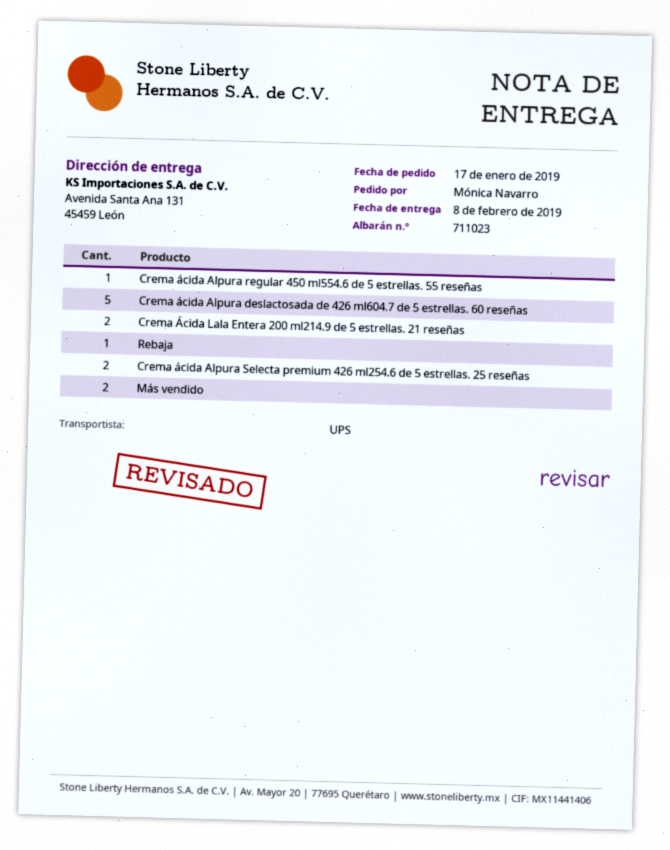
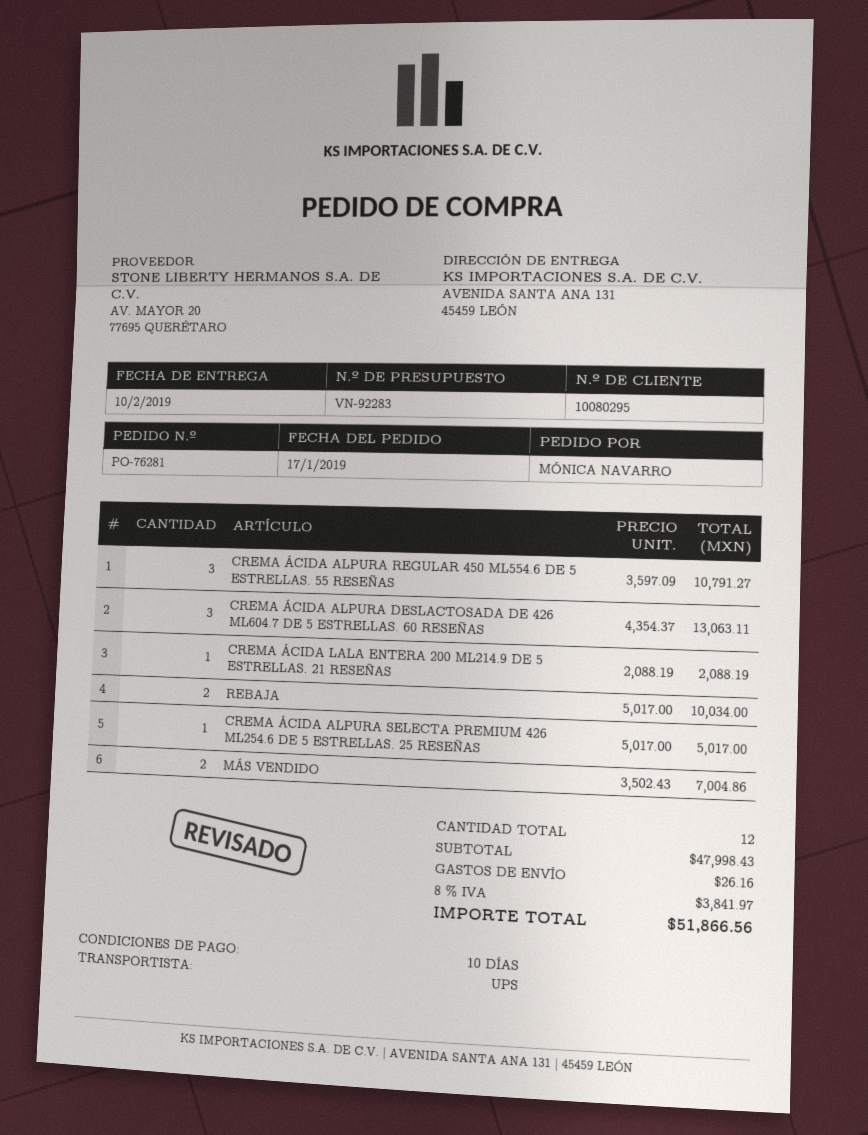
delivery date: 2019-02-08 -> 2019-02-10
Crema ácida Alpura regular 450 ml554.6 de 5 estrellas. 55 reseñas: 1 -> 3
Crema ácida Alpura deslactosada de 426 ml604.7 de 5 estrellas. 60 reseñas: 5 -> 3
Crema Ácida Lala Entera 200 ml214.9 de 5 estrellas. 21 reseñas: 2 -> 1
Rebaja: 1 -> 2
Crema ácida Alpura Selecta premium 426 ml254.6 de 5 estrellas. 25 reseñas: 2 -> 1

